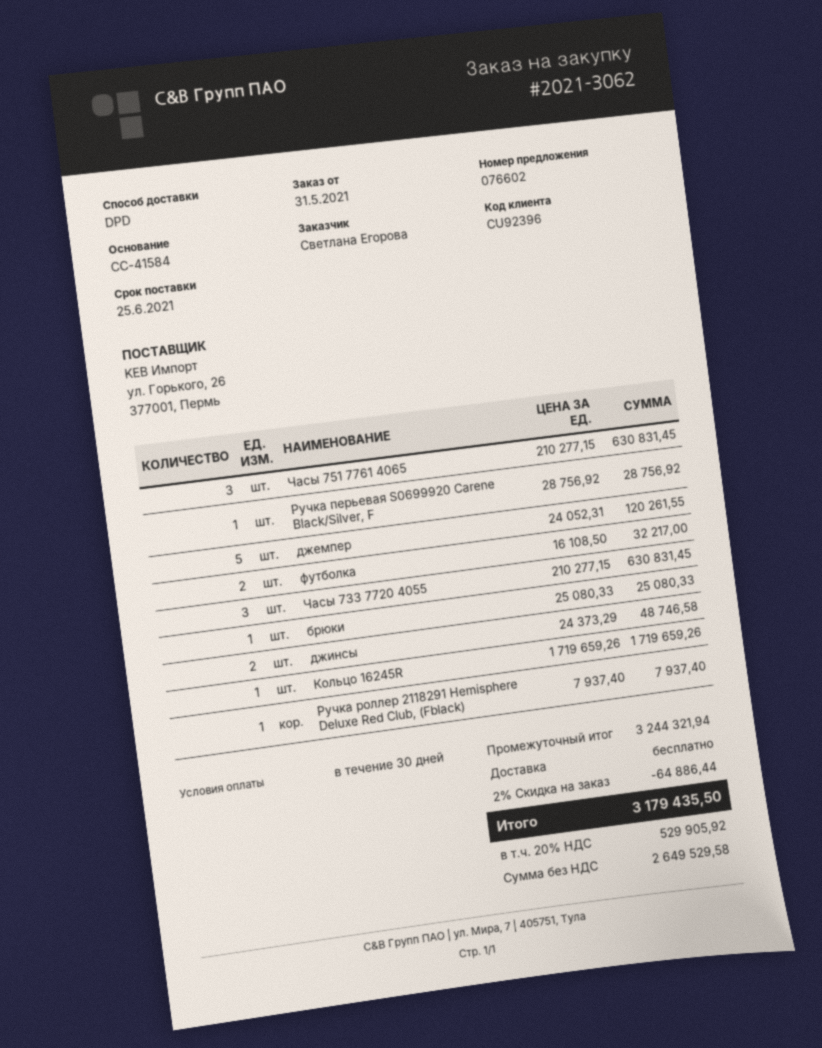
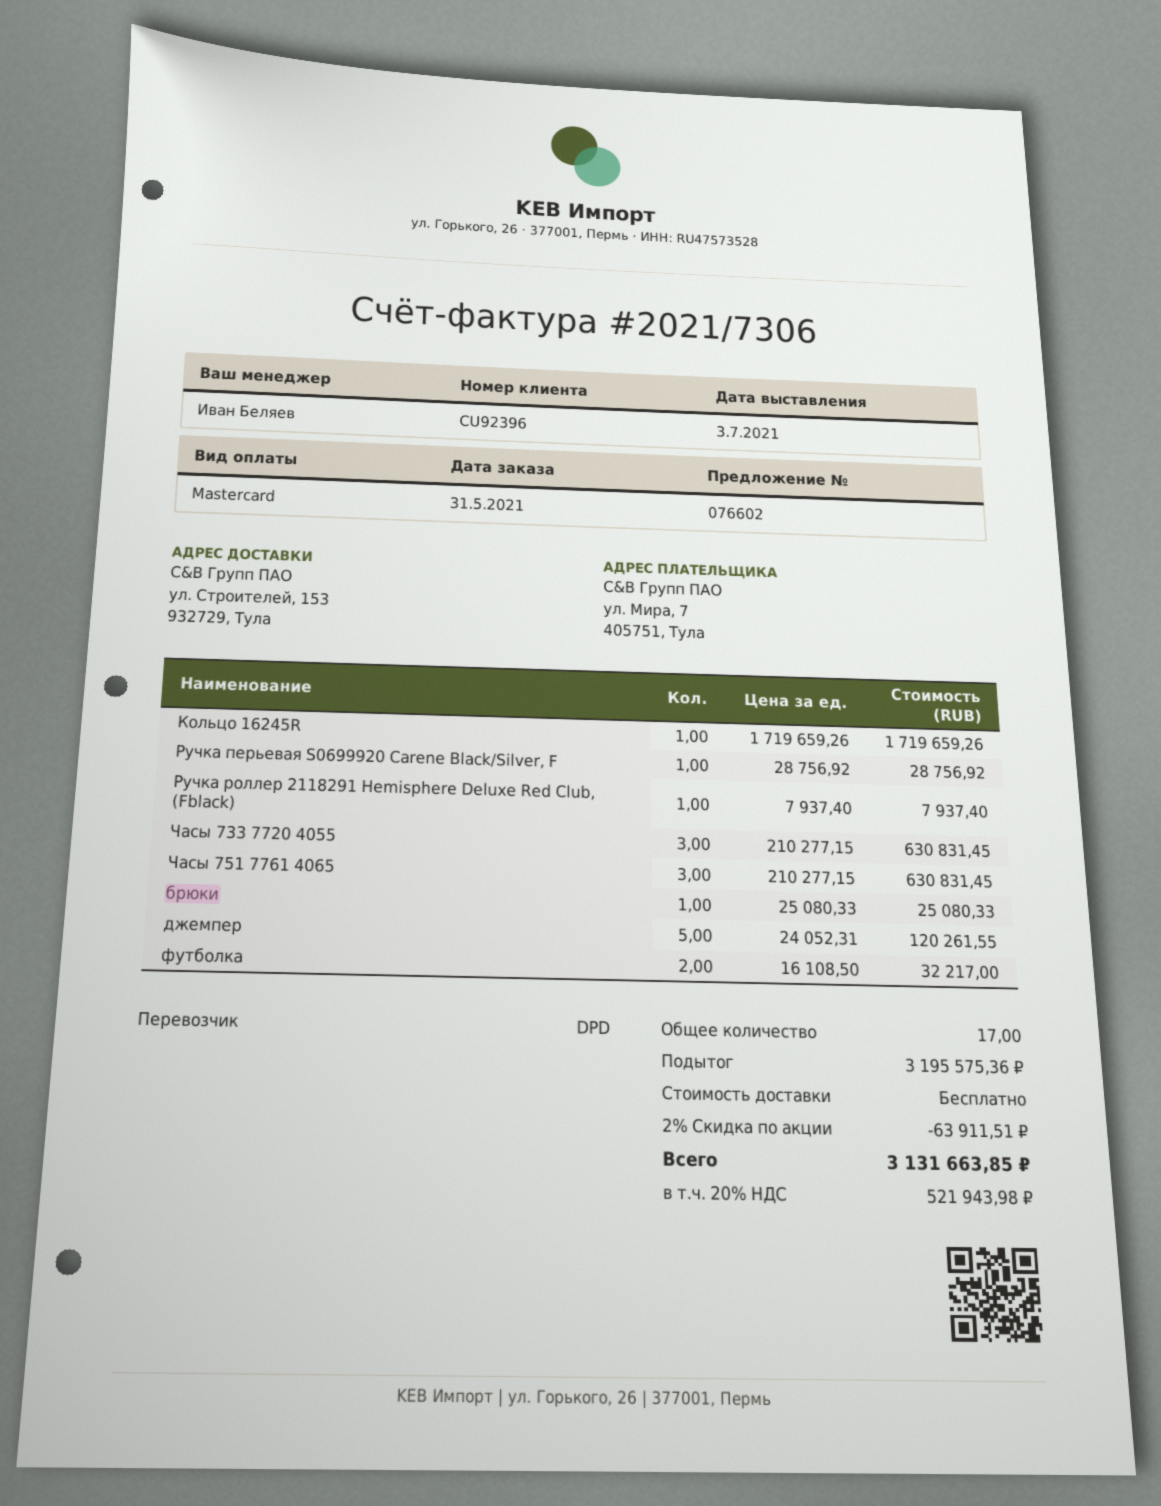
джинсы: 2 x 24373.29 = 48746.58 -> none
subtotal: 3244321.94 -> 3195575.36
discount: 2% = 64886.44 -> 2% = 63911.51
tax: 20% = 529905.92 -> 20% = 521943.98
total: 3179435.50 -> 3131663.85

